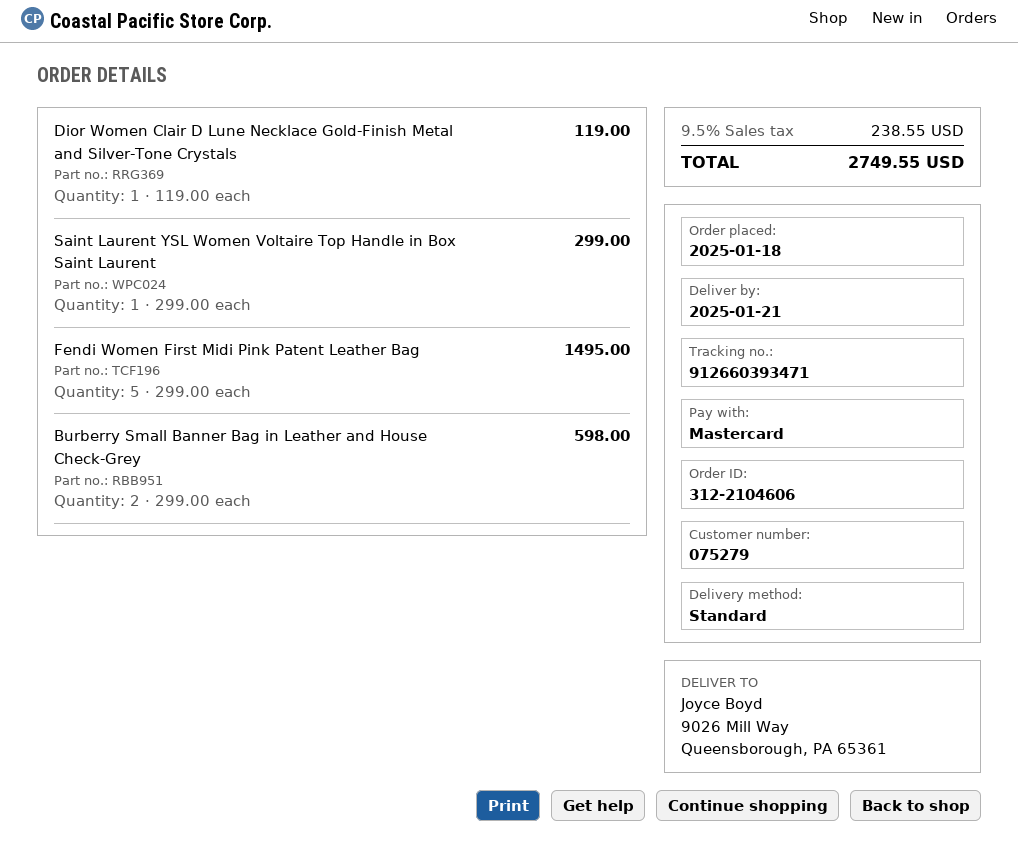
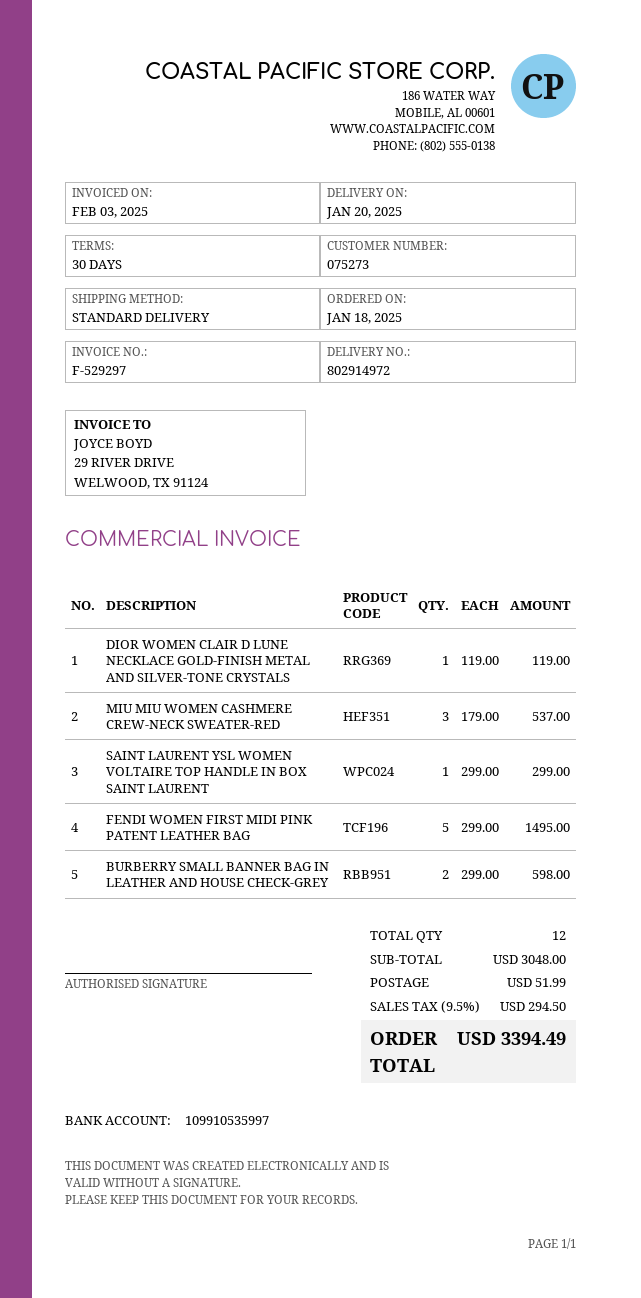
delivery date: 2025-01-21 -> 2025-01-20
customer number: 075279 -> 075273
MIU MIU WOMEN CASHMERE CREW-NECK SWEATER-RED: none -> 3 x 179.00 = 537.00
shipping: none -> 51.99
tax: 9.5% = 238.55 -> 9.5% = 294.50
total: 2749.55 -> 3394.49

